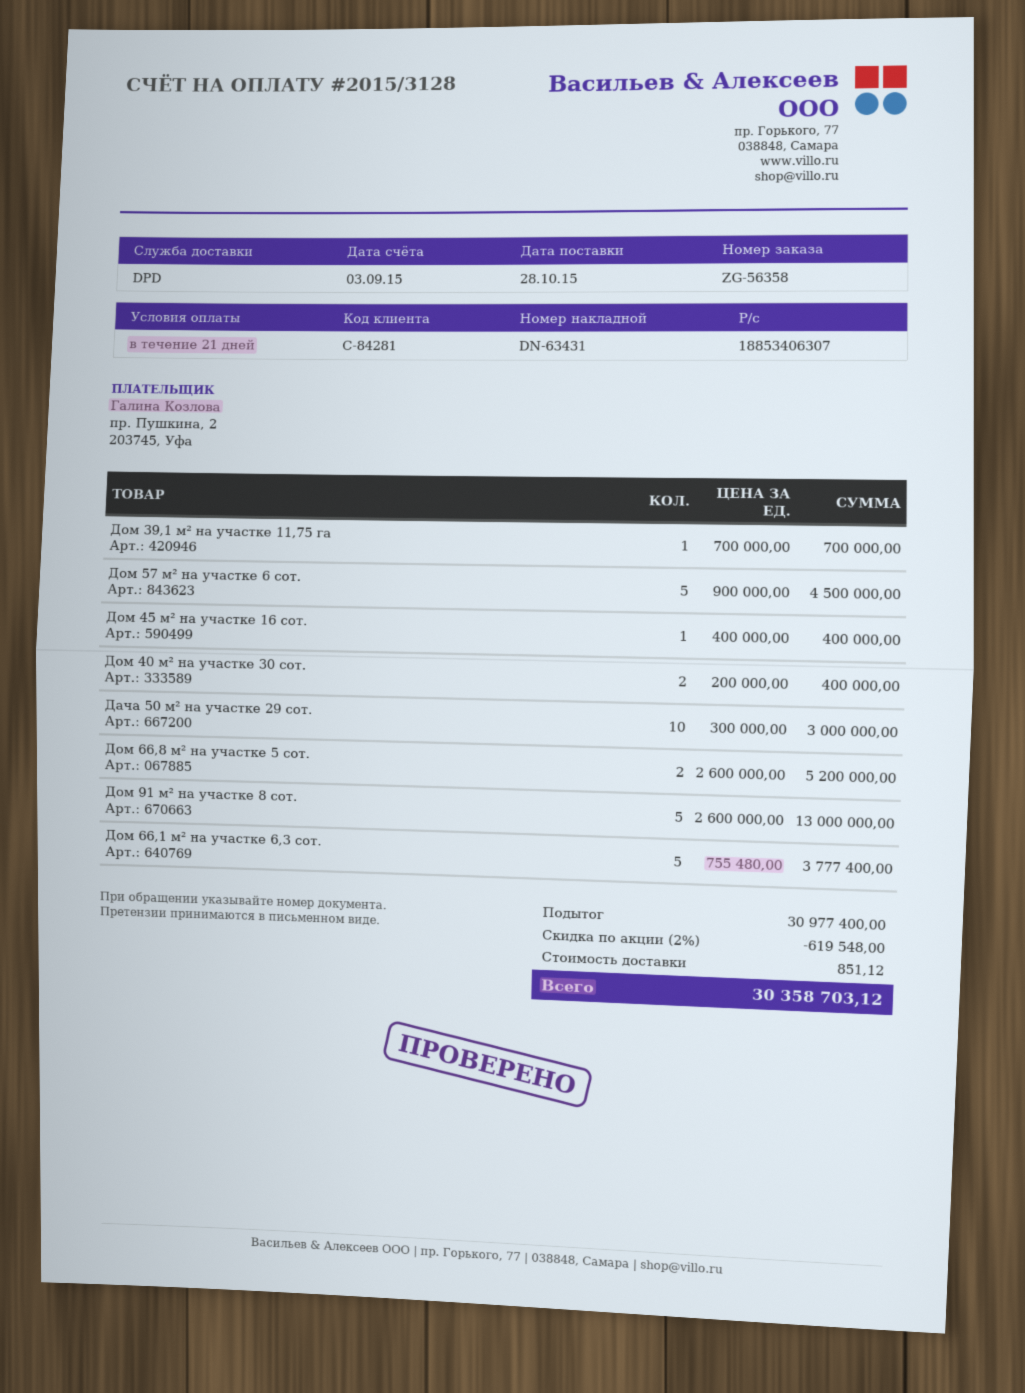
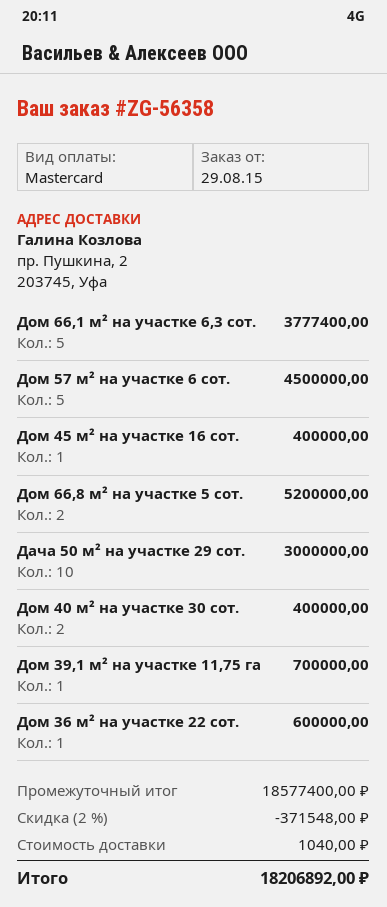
Дом 91 м² на участке 8 сот.: 5 for 13000000.00 -> none
Дом 36 м² на участке 22 сот.: none -> 1 for 600000.00
subtotal: 30977400.00 -> 18577400.00
discount: 2% = 619548.00 -> 2% = 371548.00
shipping: 851.12 -> 1040.00
total: 30358703.12 -> 18206892.00

